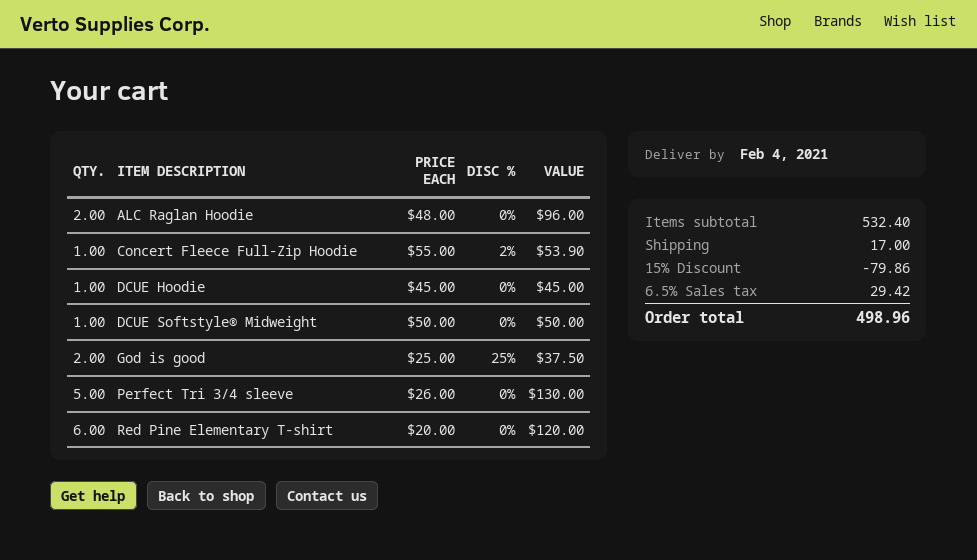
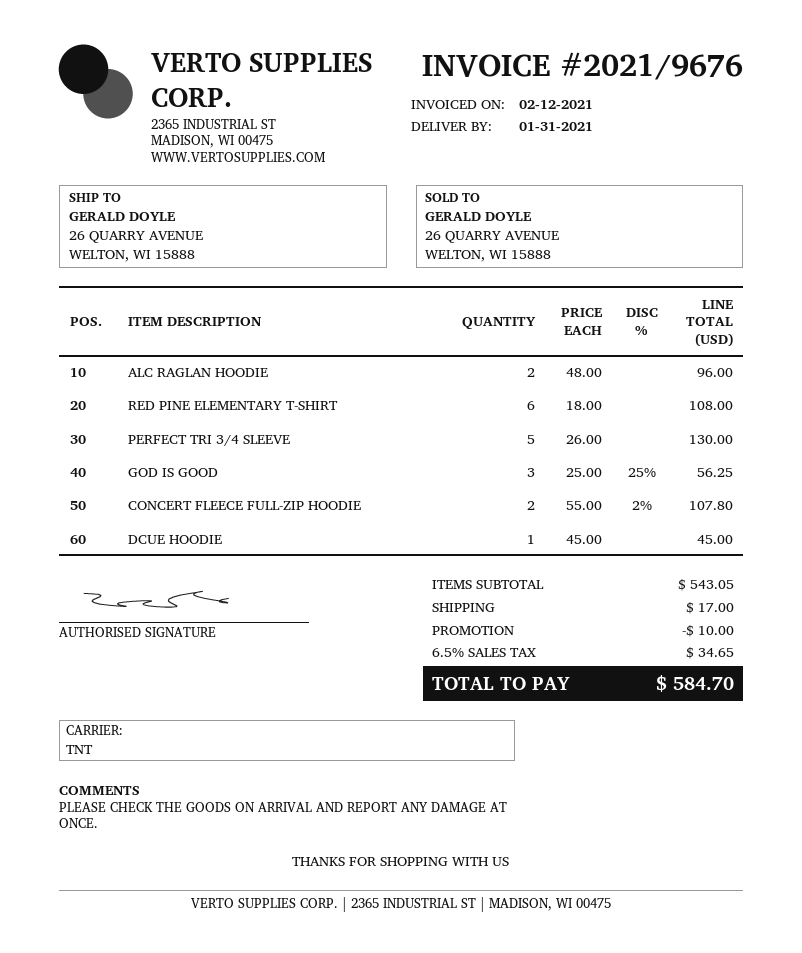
delivery date: 2021-02-04 -> 2021-01-31
Concert Fleece Full-Zip Hoodie: 1 x 55.00 - 2% = 53.90 -> 2 x 55.00 - 2% = 107.80
DCUE Softstyle® Midweight: 1 x 50.00 = 50.00 -> none
God is good: 2 x 25.00 - 25% = 37.50 -> 3 x 25.00 - 25% = 56.25
Red Pine Elementary T-shirt: 6 x 20.00 = 120.00 -> 6 x 18.00 = 108.00
subtotal: 532.40 -> 543.05
discount: 79.86 -> 10.00
tax: 6.5% = 29.42 -> 6.5% = 34.65
total: 498.96 -> 584.70

